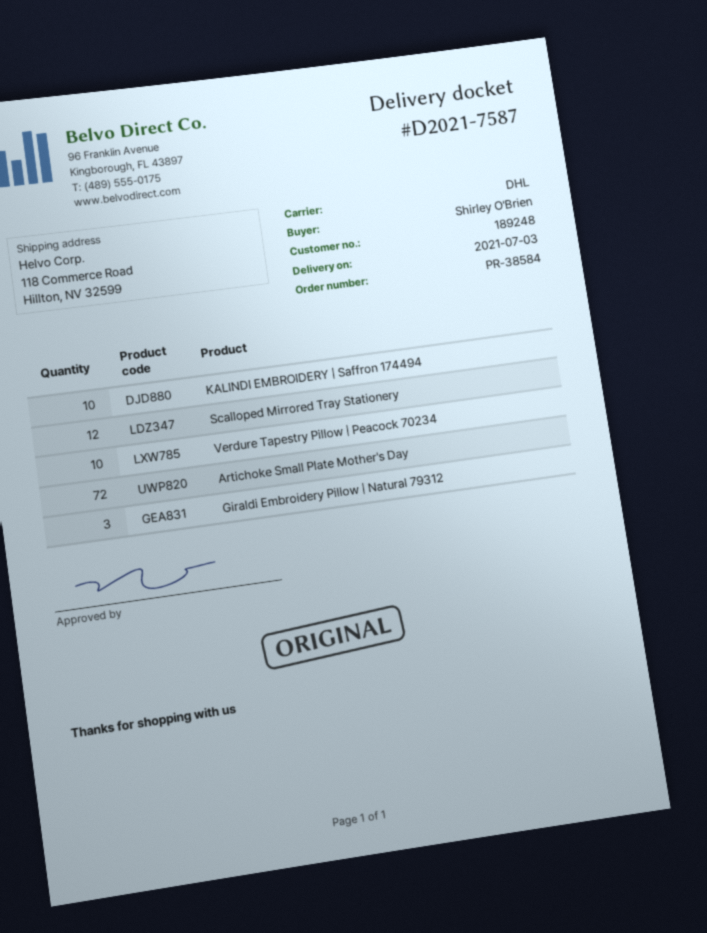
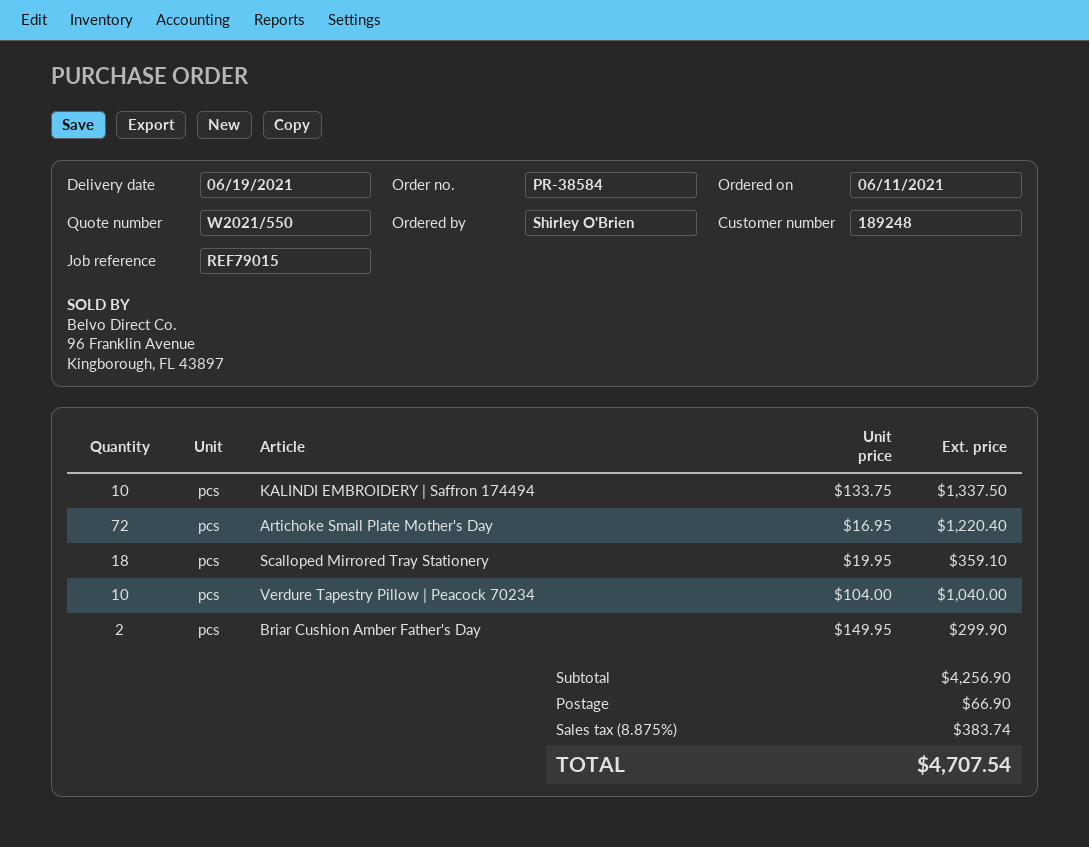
delivery date: 2021-07-03 -> 2021-06-19
Scalloped Mirrored Tray Stationery: 12 -> 18
Giraldi Embroidery Pillow | Natural 79312: 3 -> none
Briar Cushion Amber Father's Day: none -> 2

